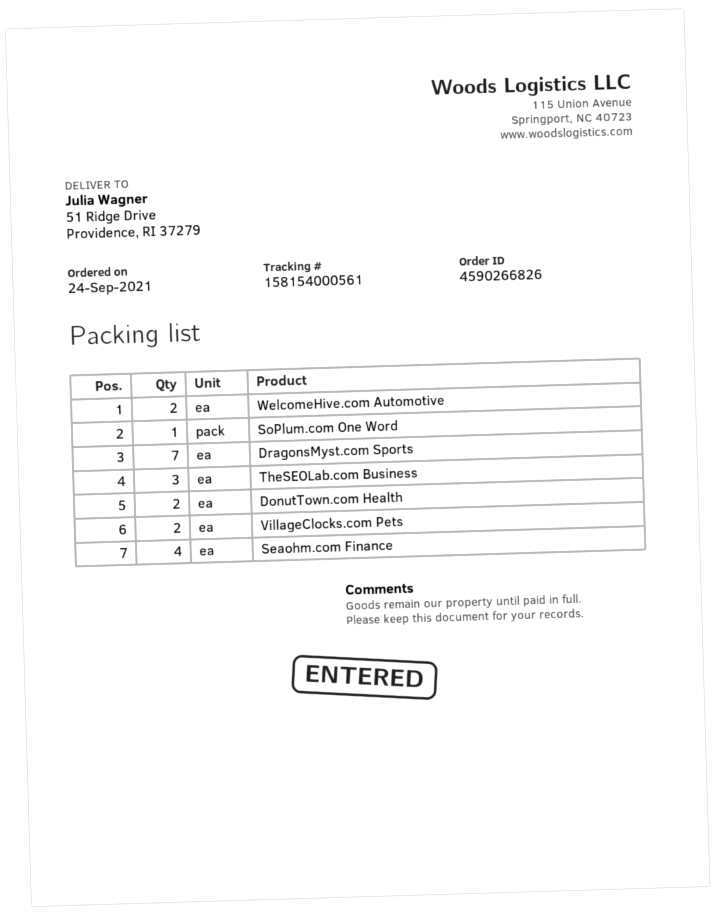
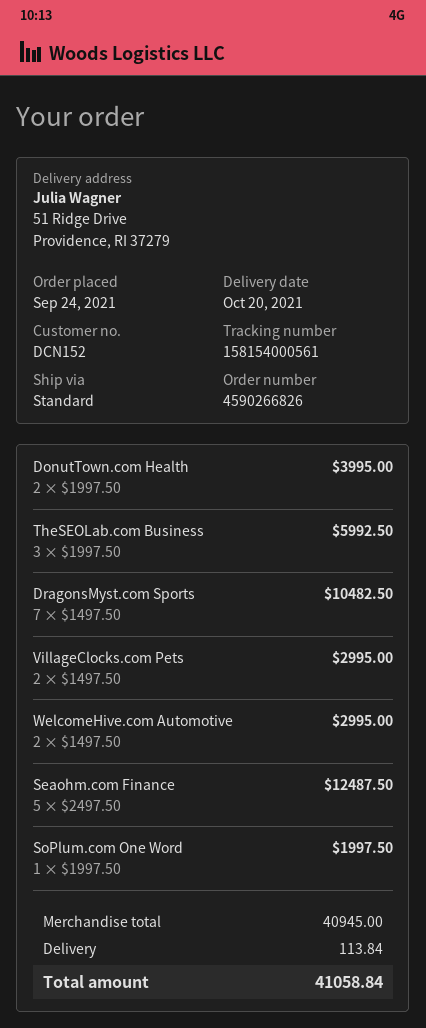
Seaohm.com Finance: 4 -> 5

